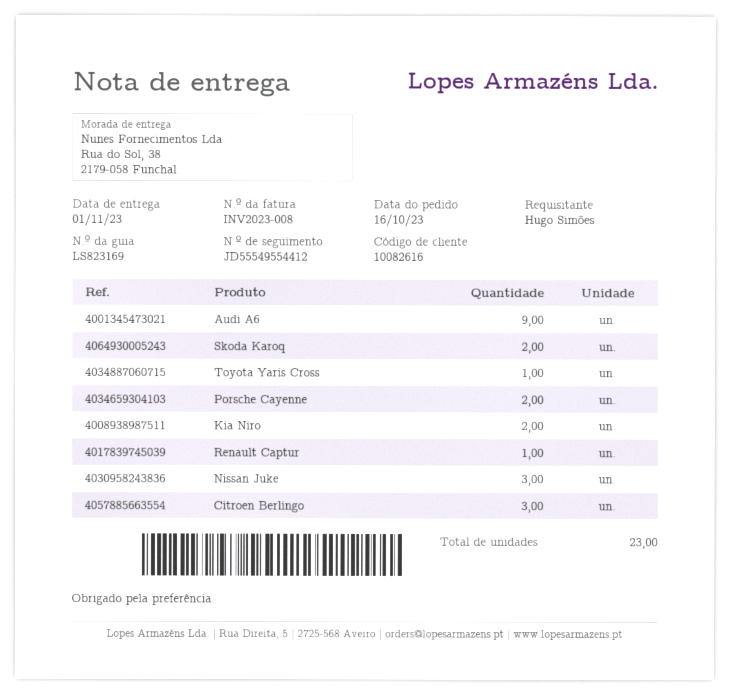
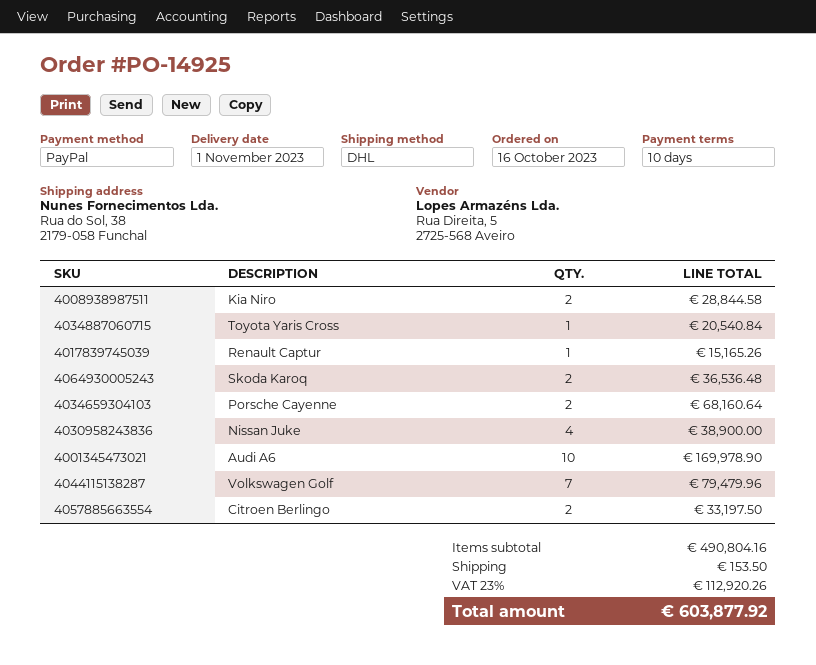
Audi A6: 9 -> 10
Nissan Juke: 3 -> 4
Citroen Berlingo: 3 -> 2
Volkswagen Golf: none -> 7

